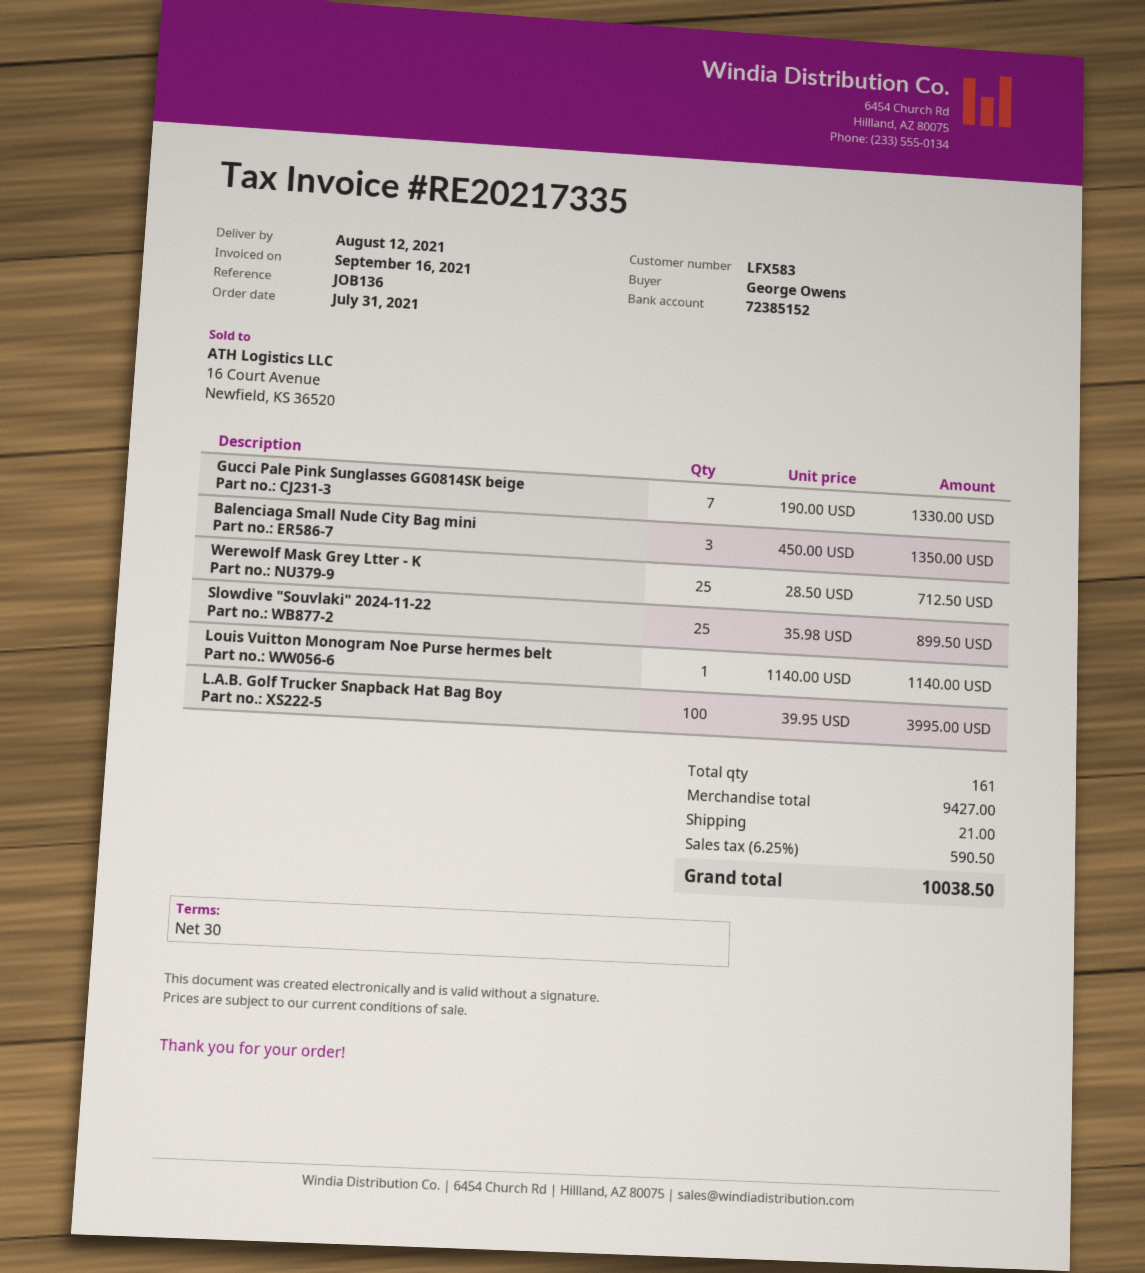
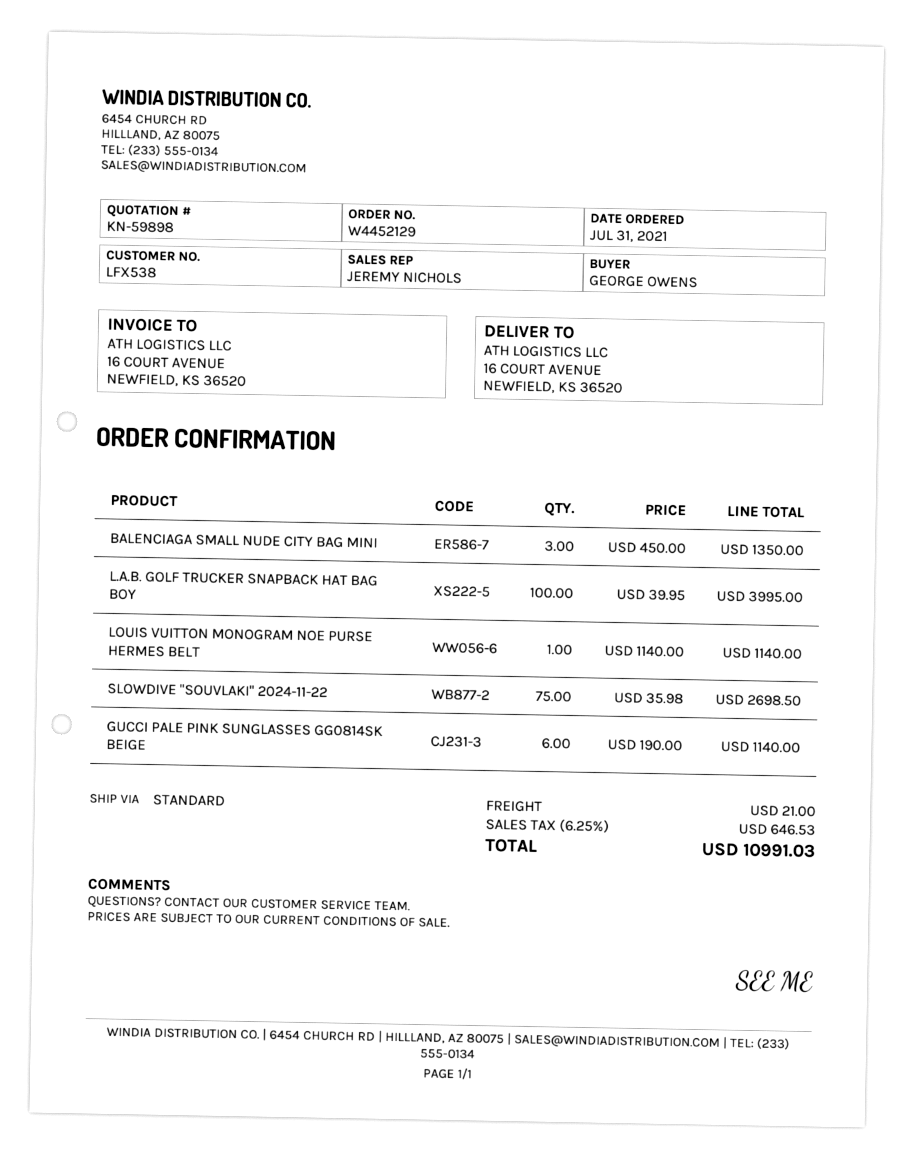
customer number: LFX583 -> LFX538
Gucci Pale Pink Sunglasses GG0814SK beige: 7 x 190.00 = 1330.00 -> 6 x 190.00 = 1140.00
Werewolf Mask Grey Ltter - K: 25 x 28.50 = 712.50 -> none
Slowdive "Souvlaki" 2024-11-22: 25 x 35.98 = 899.50 -> 75 x 35.98 = 2698.50
tax: 6.25% = 590.50 -> 6.25% = 646.53
total: 10038.50 -> 10991.03

